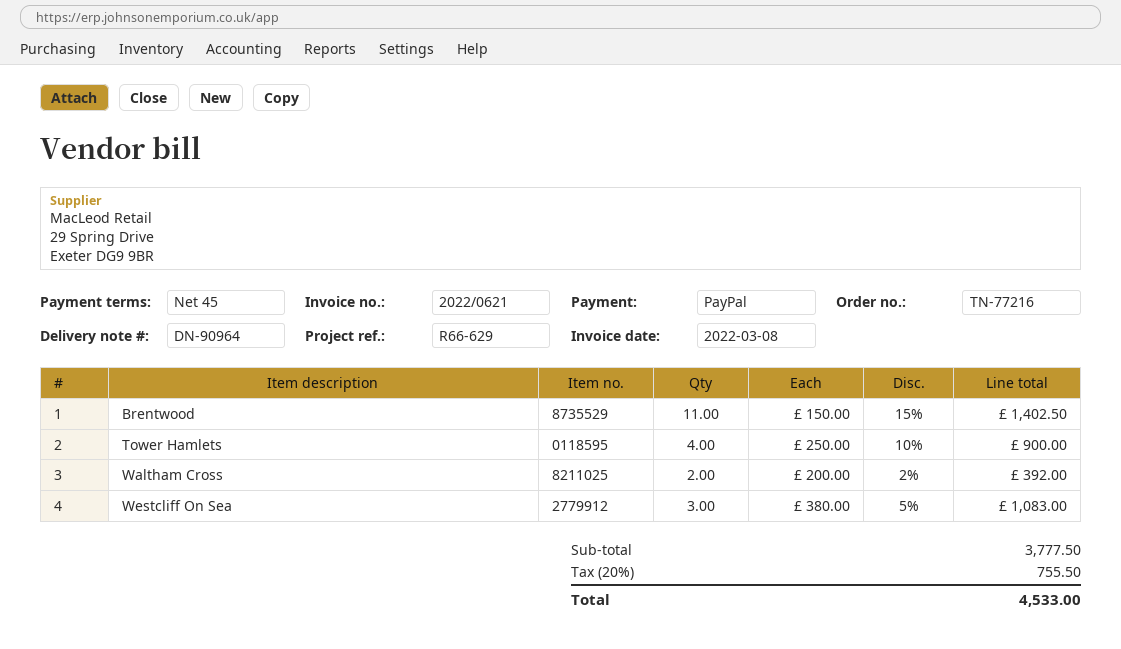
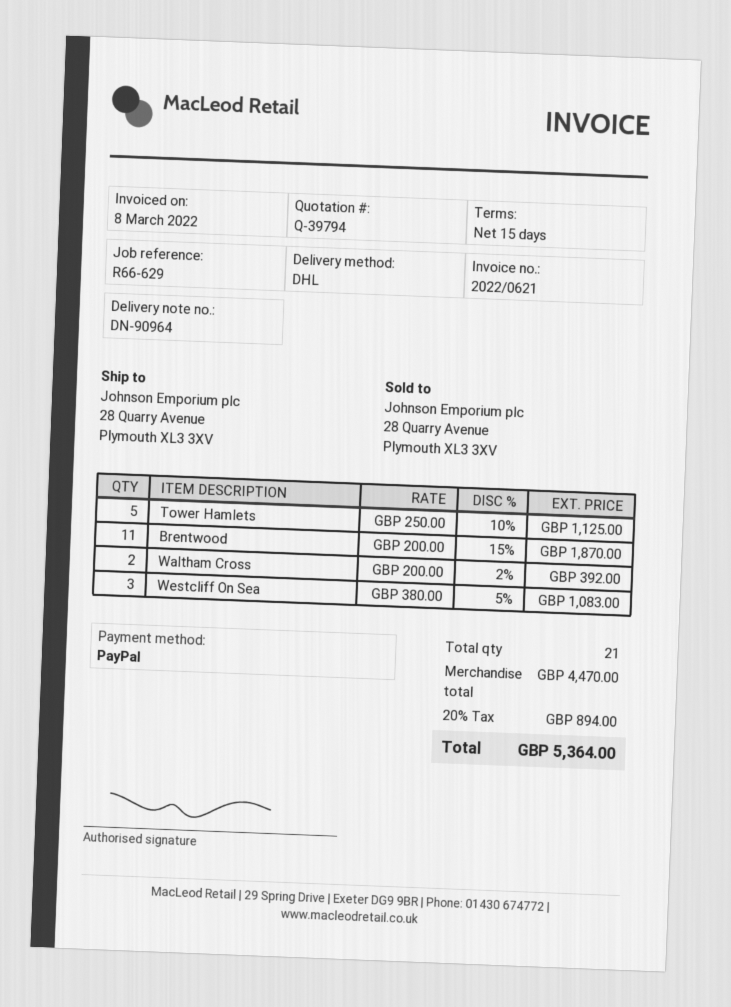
payment terms: 45 days -> 15 days
Brentwood: 11 x 150.00 - 15% = 1402.50 -> 11 x 200.00 - 15% = 1870.00
Tower Hamlets: 4 x 250.00 - 10% = 900.00 -> 5 x 250.00 - 10% = 1125.00
subtotal: 3777.50 -> 4470.00
tax: 20% = 755.50 -> 20% = 894.00
total: 4533.00 -> 5364.00

